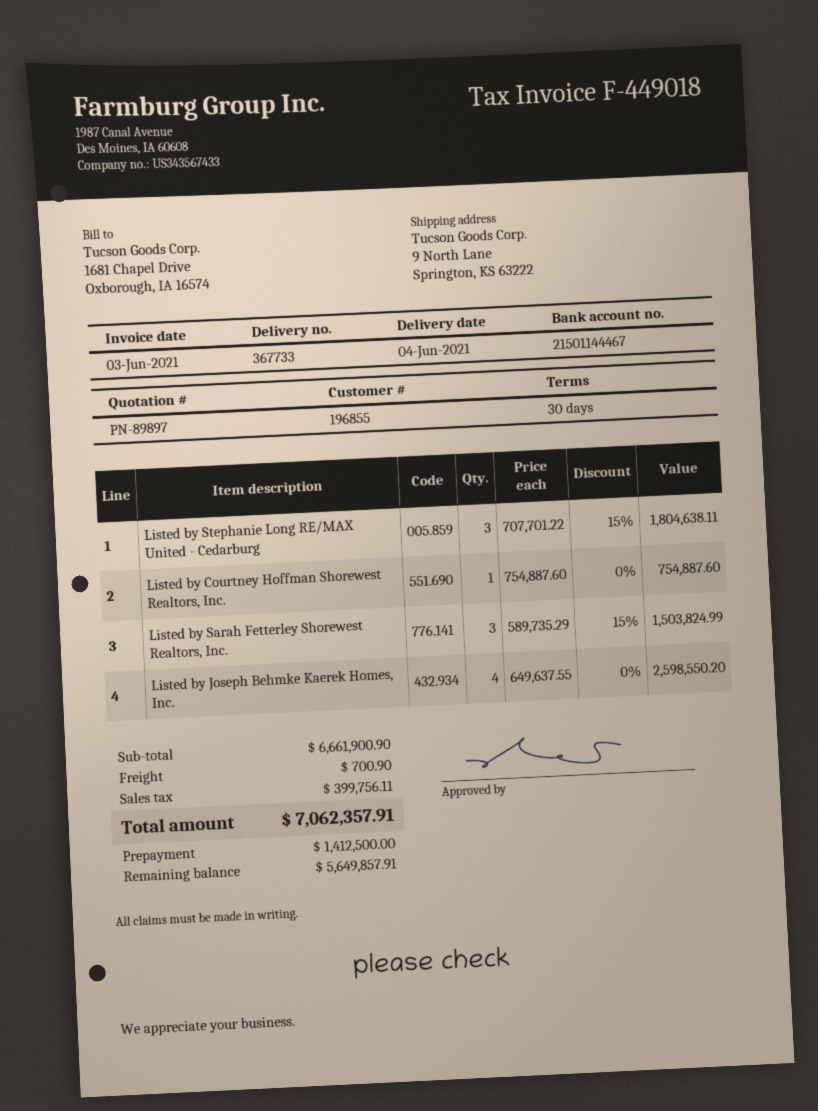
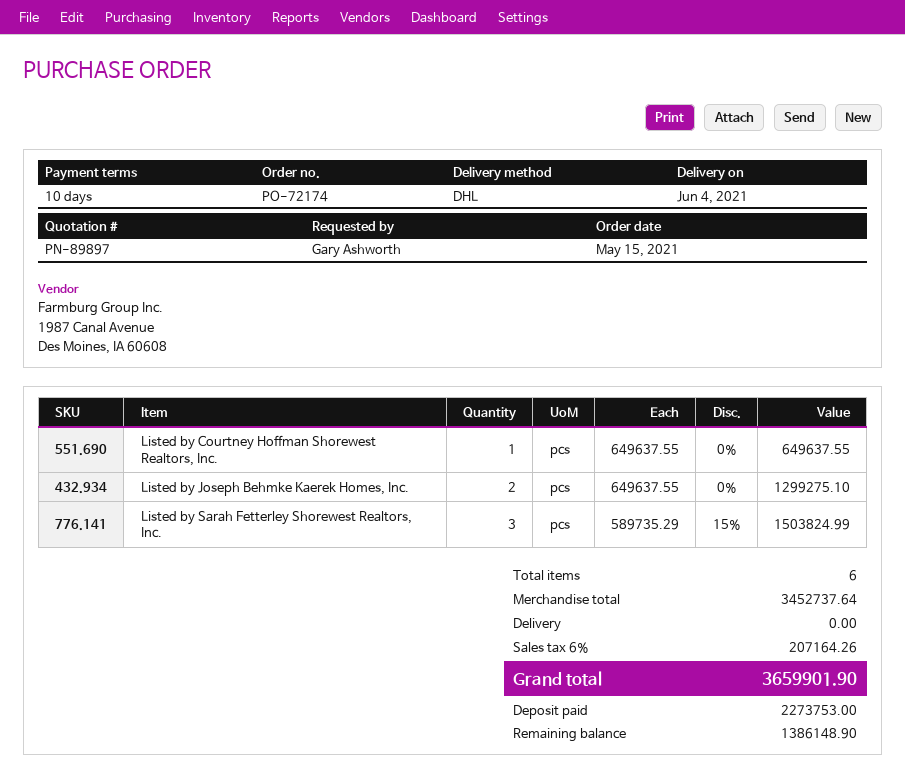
payment terms: 30 days -> 10 days
Listed by Stephanie Long RE/MAX United - Cedarburg: 3 x 707701.22 - 15% = 1804638.11 -> none
Listed by Courtney Hoffman Shorewest Realtors, Inc.: 1 x 754887.60 = 754887.60 -> 1 x 649637.55 = 649637.55
Listed by Joseph Behmke Kaerek Homes, Inc.: 4 x 649637.55 = 2598550.20 -> 2 x 649637.55 = 1299275.10
subtotal: 6661900.90 -> 3452737.64
shipping: 700.90 -> 0.00
tax: 399756.11 -> 207164.26
total: 7062357.91 -> 3659901.90
deposit: 1412500.00 -> 2273753.00
balance: 5649857.91 -> 1386148.90

